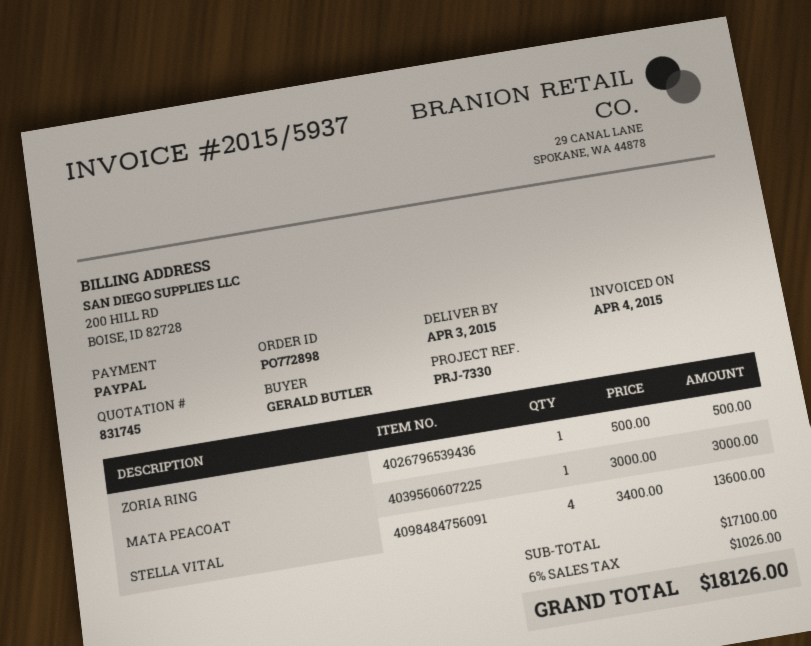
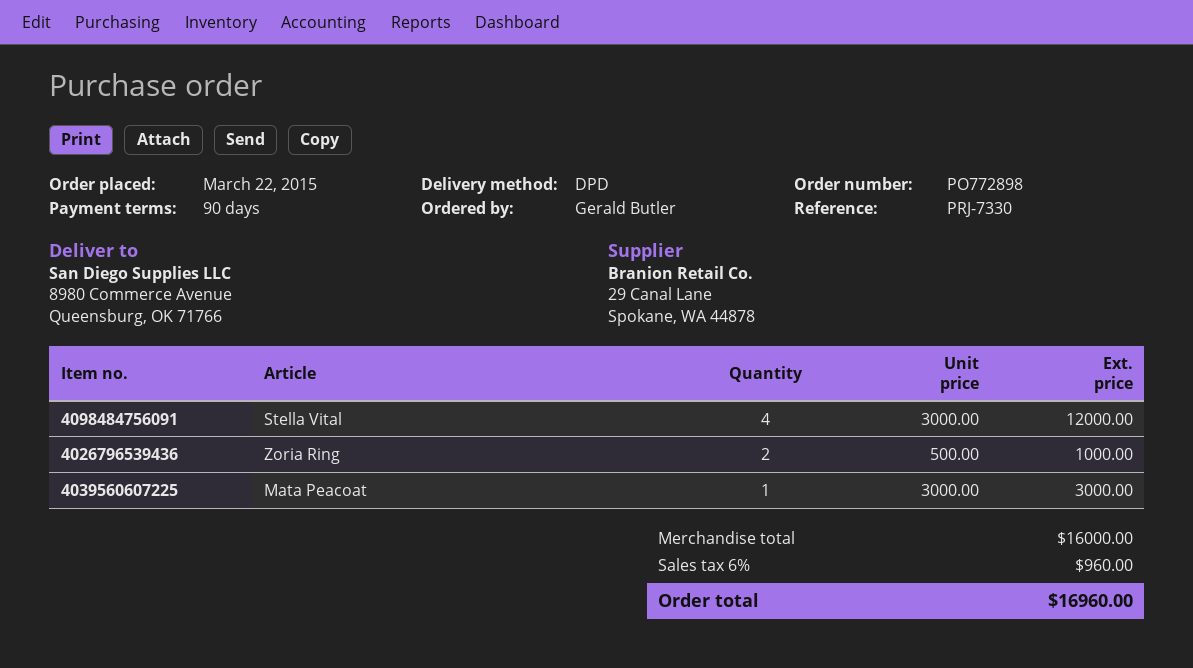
ZORIA RING: 1 x 500.00 = 500.00 -> 2 x 500.00 = 1000.00
STELLA VITAL: 4 x 3400.00 = 13600.00 -> 4 x 3000.00 = 12000.00
subtotal: 17100.00 -> 16000.00
tax: 6% = 1026.00 -> 6% = 960.00
total: 18126.00 -> 16960.00

